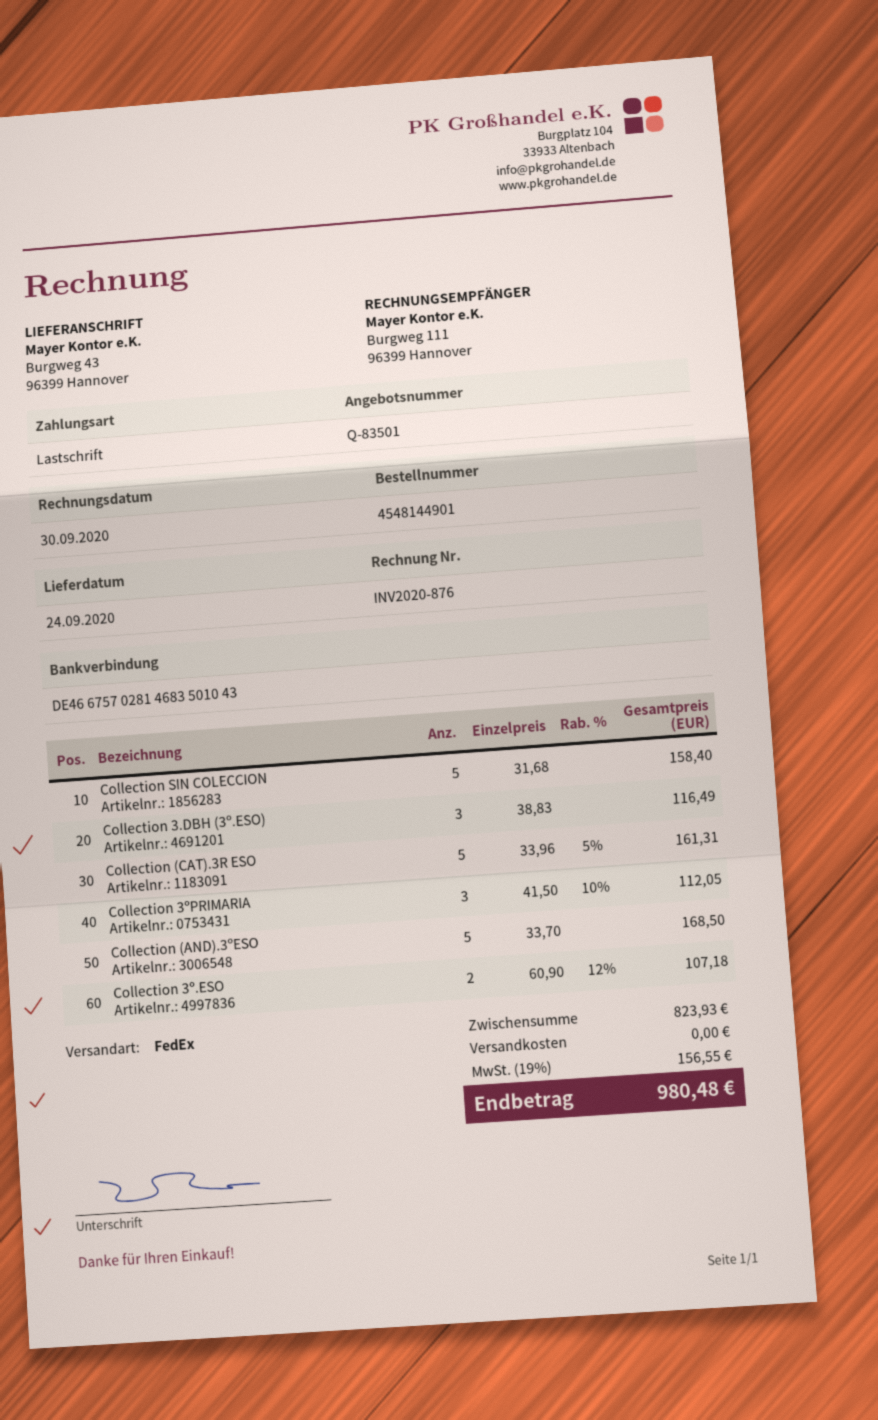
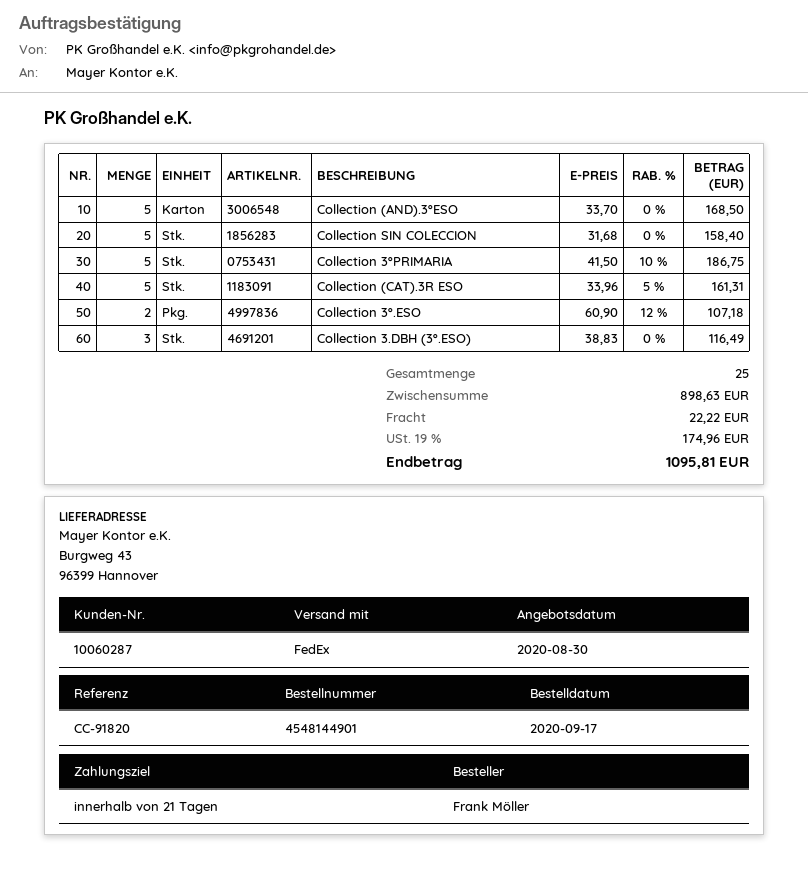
Collection 3ºPRIMARIA: 3 x 41.50 - 10% = 112.05 -> 5 x 41.50 - 10% = 186.75
subtotal: 823.93 -> 898.63
shipping: 0.00 -> 22.22
tax: 19% = 156.55 -> 19% = 174.96
total: 980.48 -> 1095.81

